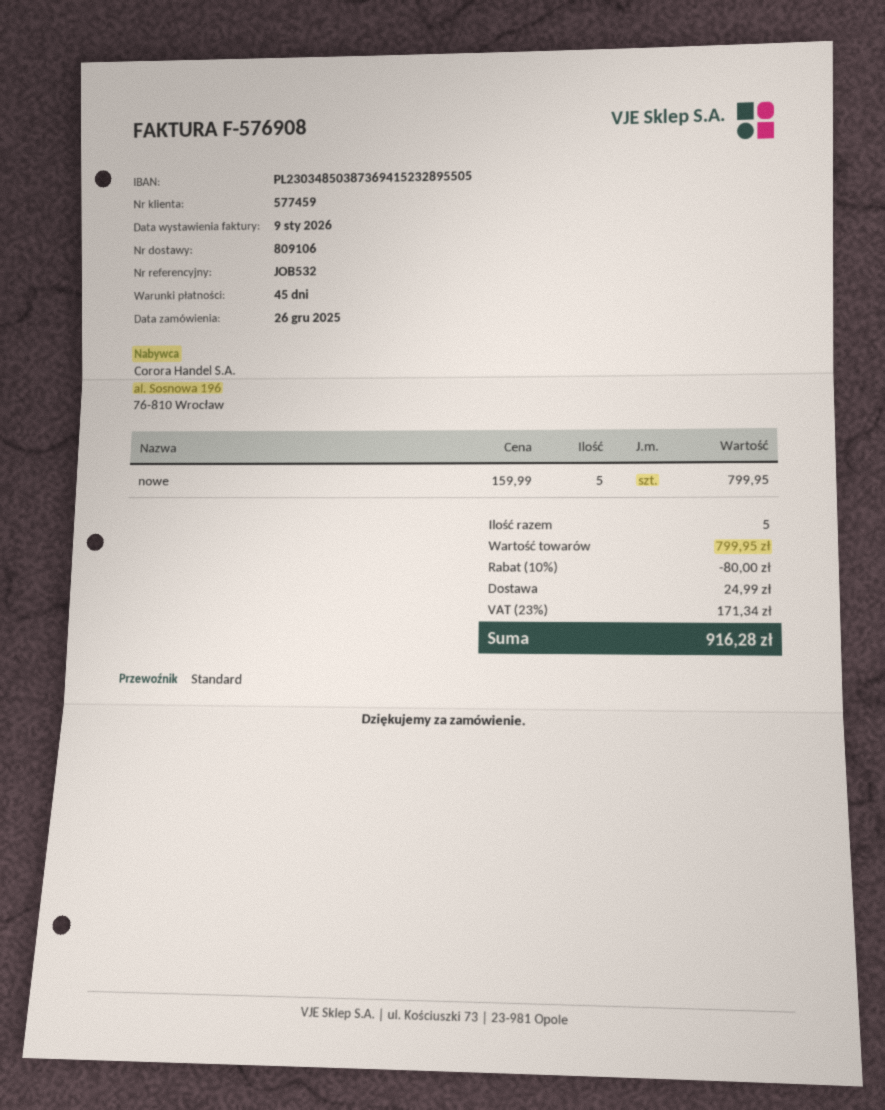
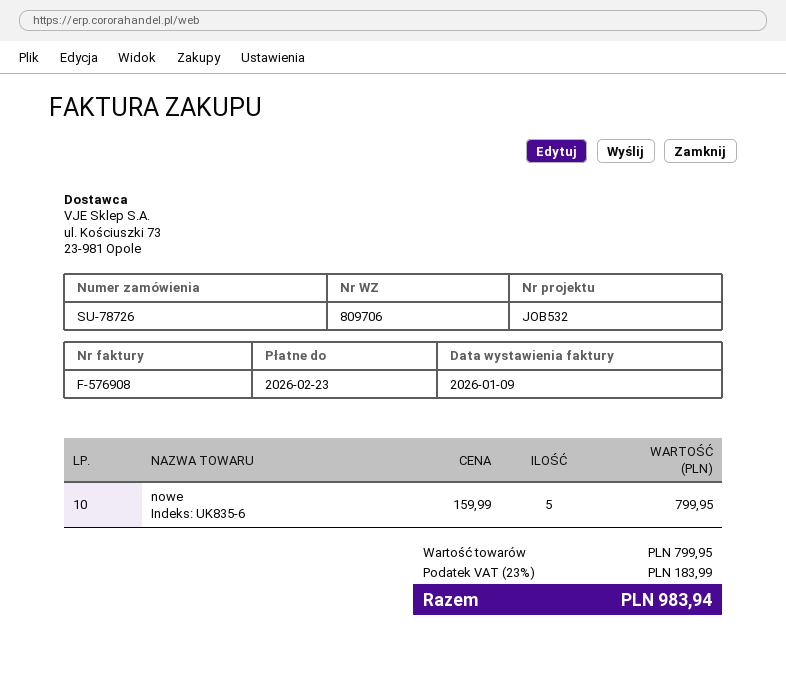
delivery note number: 809106 -> 809706
discount: 10% = 80.00 -> none
shipping: 24.99 -> none
tax: 23% = 171.34 -> 23% = 183.99
total: 916.28 -> 983.94

